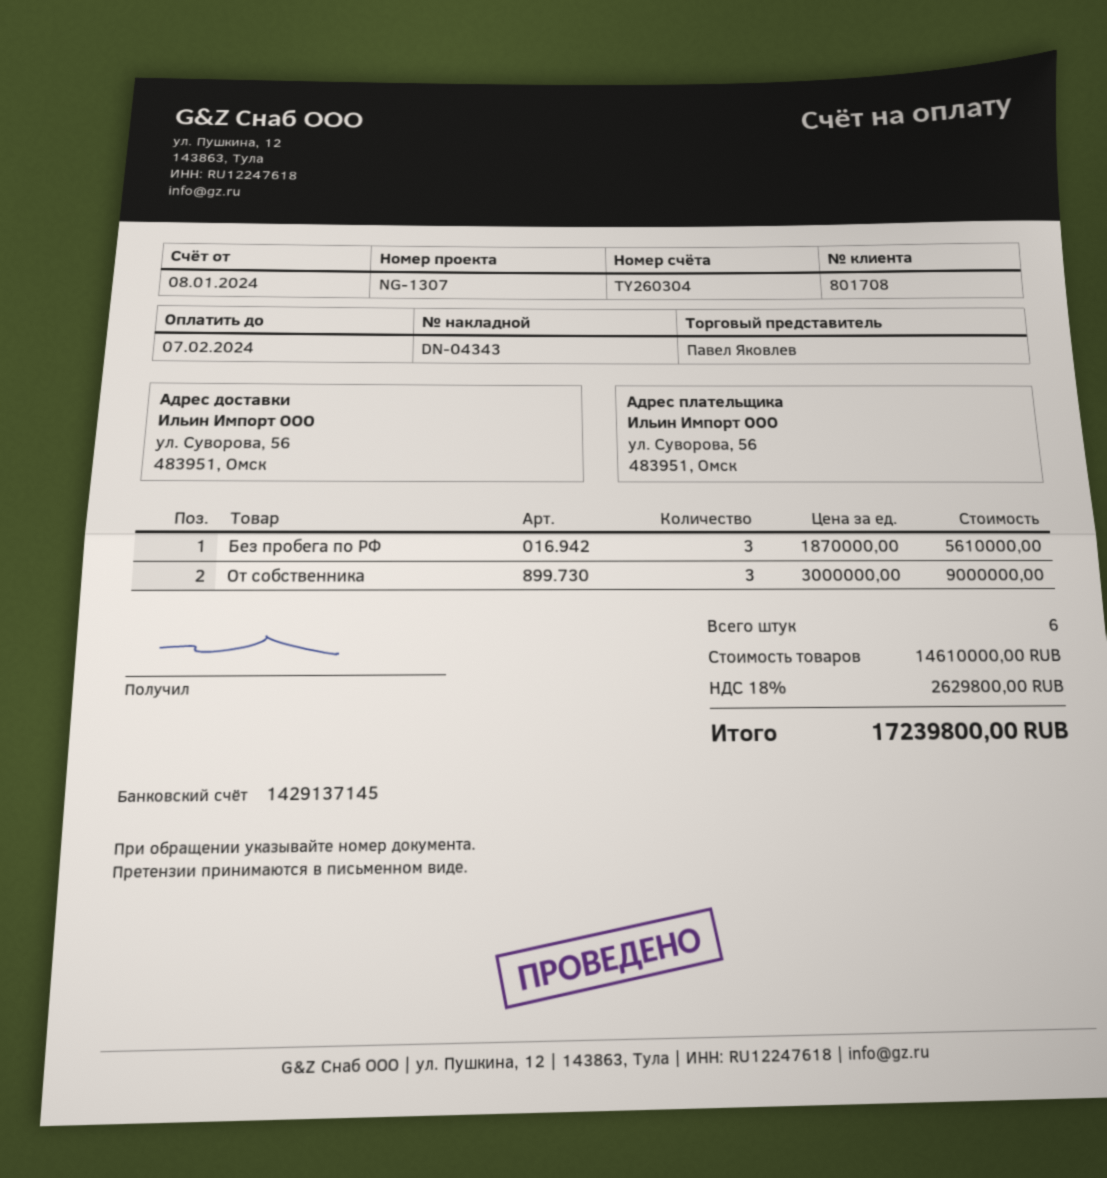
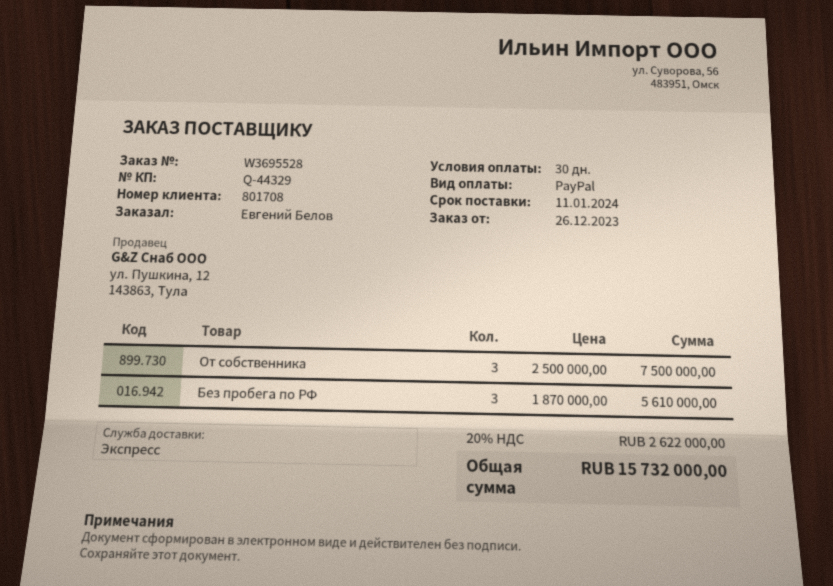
От собственника: 3 x 3000000.00 = 9000000.00 -> 3 x 2500000.00 = 7500000.00
tax: 18% = 2629800.00 -> 20% = 2622000.00
total: 17239800.00 -> 15732000.00

